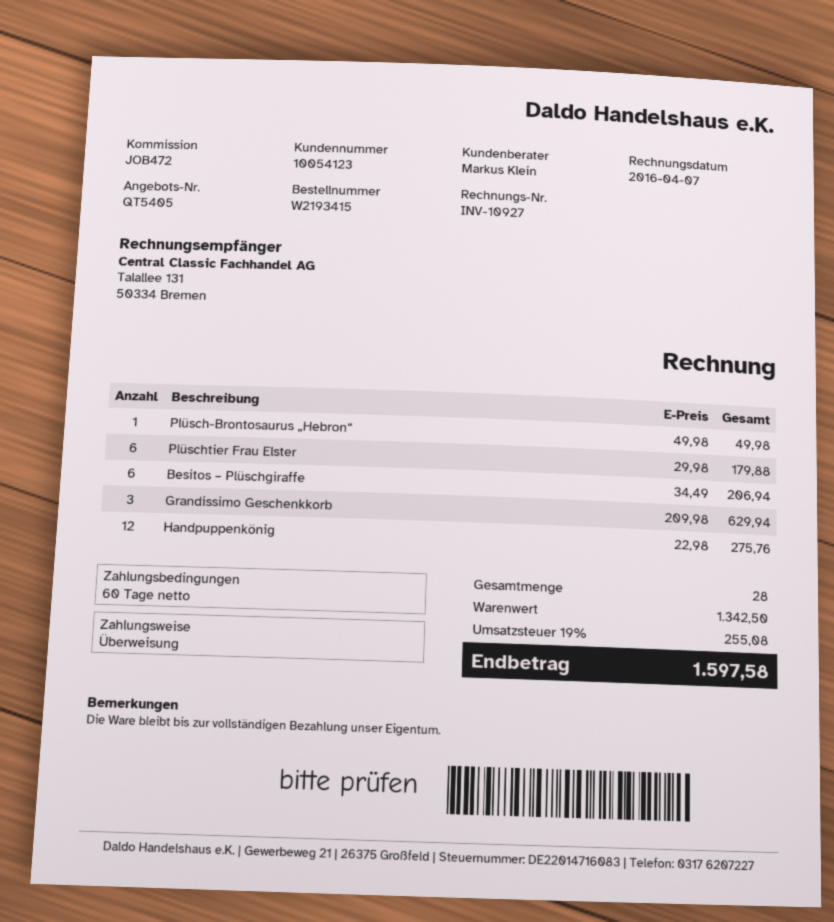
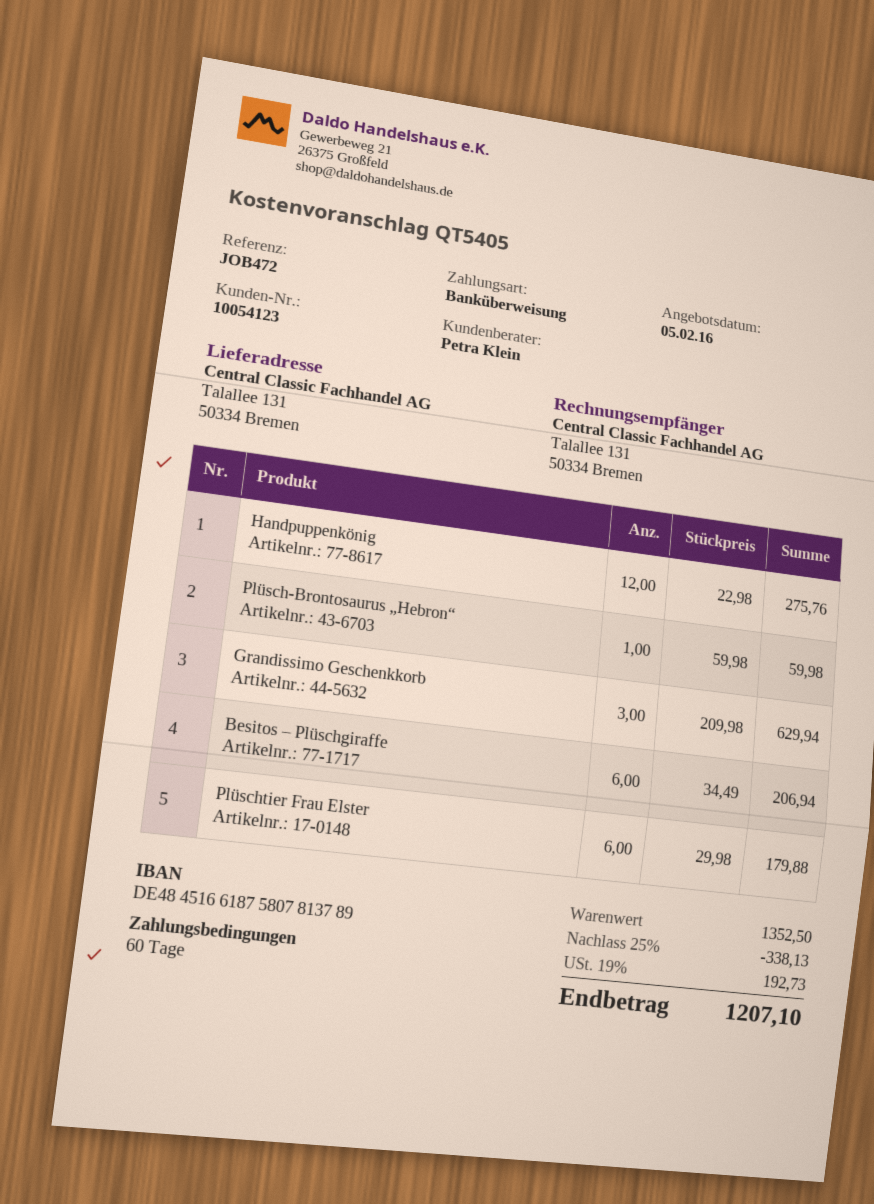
sales rep: Markus Klein -> Petra Klein
Plüsch-Brontosaurus „Hebron“: 1 x 49.98 = 49.98 -> 1 x 59.98 = 59.98
subtotal: 1342.50 -> 1352.50
discount: none -> 25% = 338.13
tax: 19% = 255.08 -> 19% = 192.73
total: 1597.58 -> 1207.10

